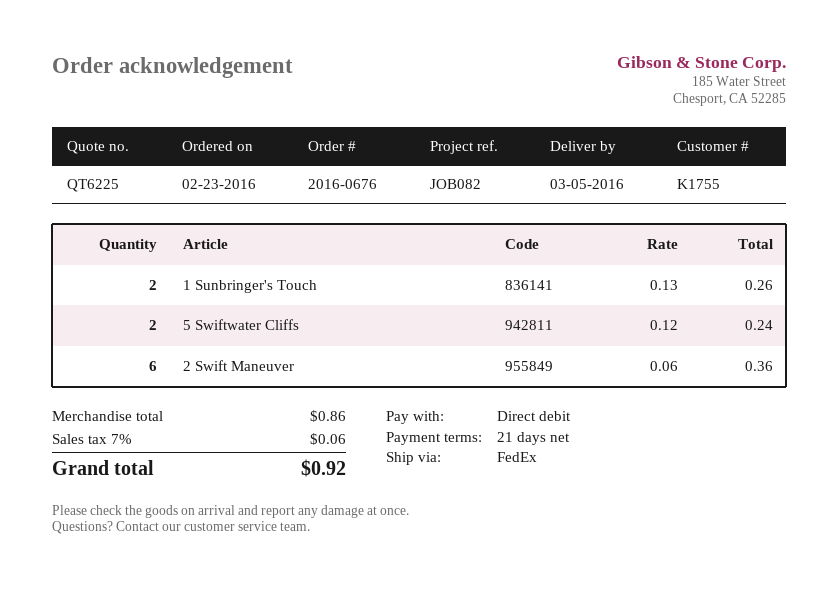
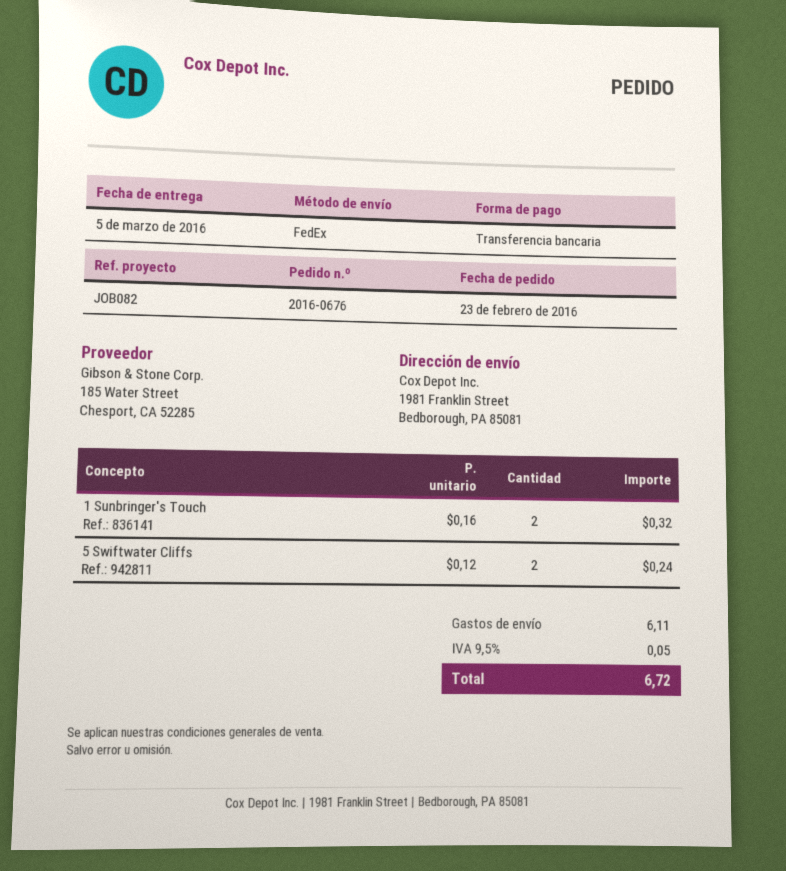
payment method: direct debit -> bank transfer
1 Sunbringer's Touch: 2 x 0.13 = 0.26 -> 2 x 0.16 = 0.32
2 Swift Maneuver: 6 x 0.06 = 0.36 -> none
shipping: none -> 6.11
tax: 7% = 0.06 -> 9.5% = 0.05
total: 0.92 -> 6.72

